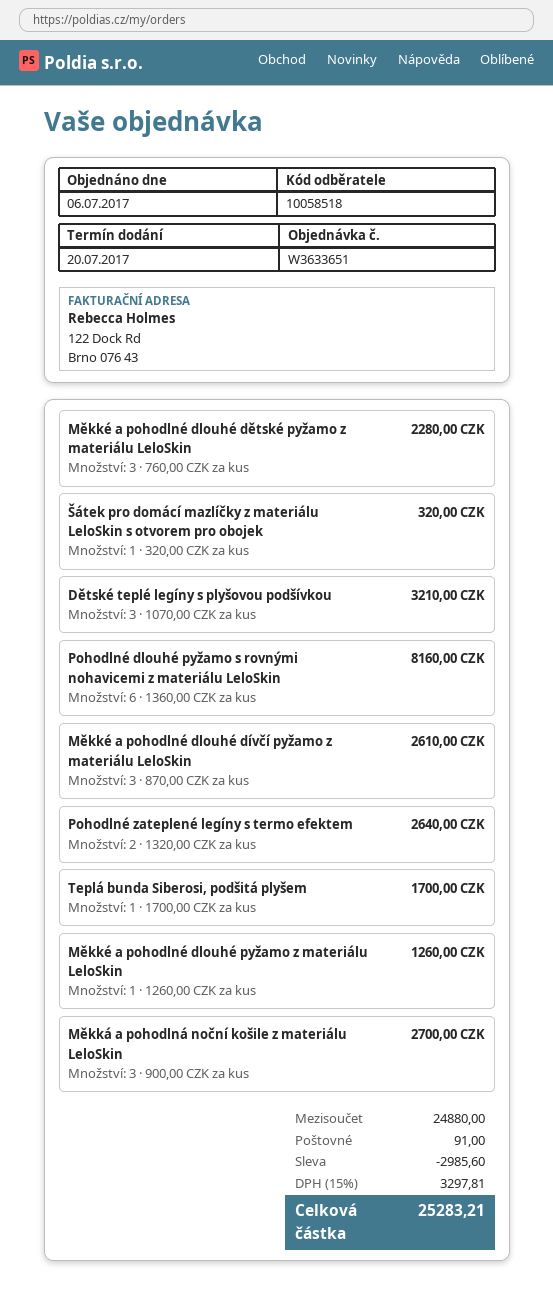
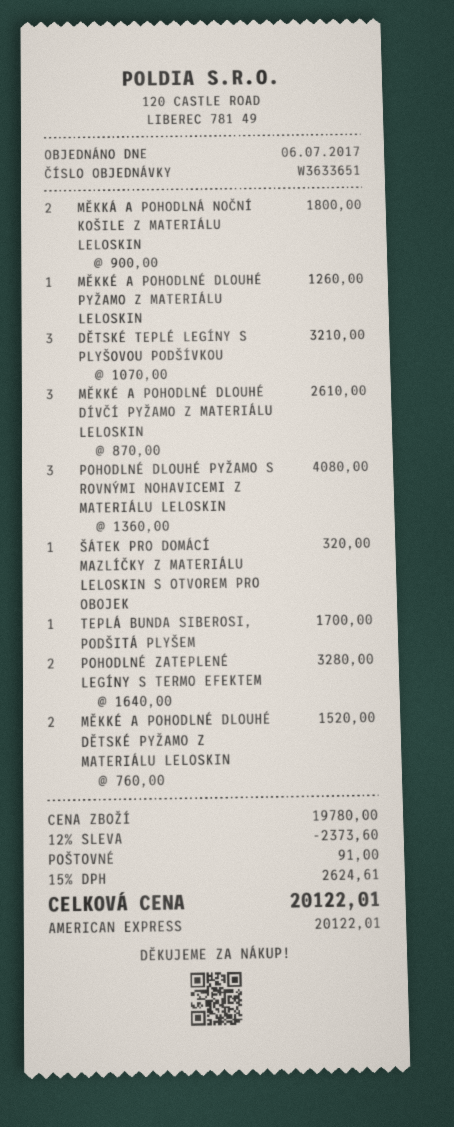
Měkké a pohodlné dlouhé dětské pyžamo z materiálu LeloSkin: 3 x 760.00 = 2280.00 -> 2 x 760.00 = 1520.00
Pohodlné dlouhé pyžamo s rovnými nohavicemi z materiálu LeloSkin: 6 x 1360.00 = 8160.00 -> 3 x 1360.00 = 4080.00
Pohodlné zateplené legíny s termo efektem: 2 x 1320.00 = 2640.00 -> 2 x 1640.00 = 3280.00
Měkká a pohodlná noční košile z materiálu LeloSkin: 3 x 900.00 = 2700.00 -> 2 x 900.00 = 1800.00
subtotal: 24880.00 -> 19780.00
discount: 2985.60 -> 2373.60
tax: 15% = 3297.81 -> 15% = 2624.61
total: 25283.21 -> 20122.01

